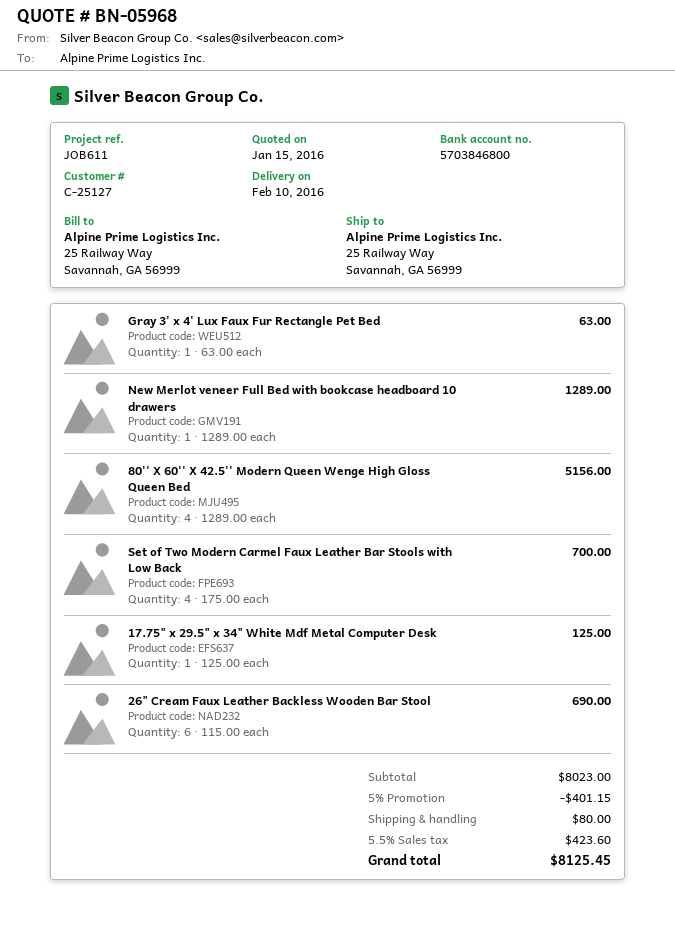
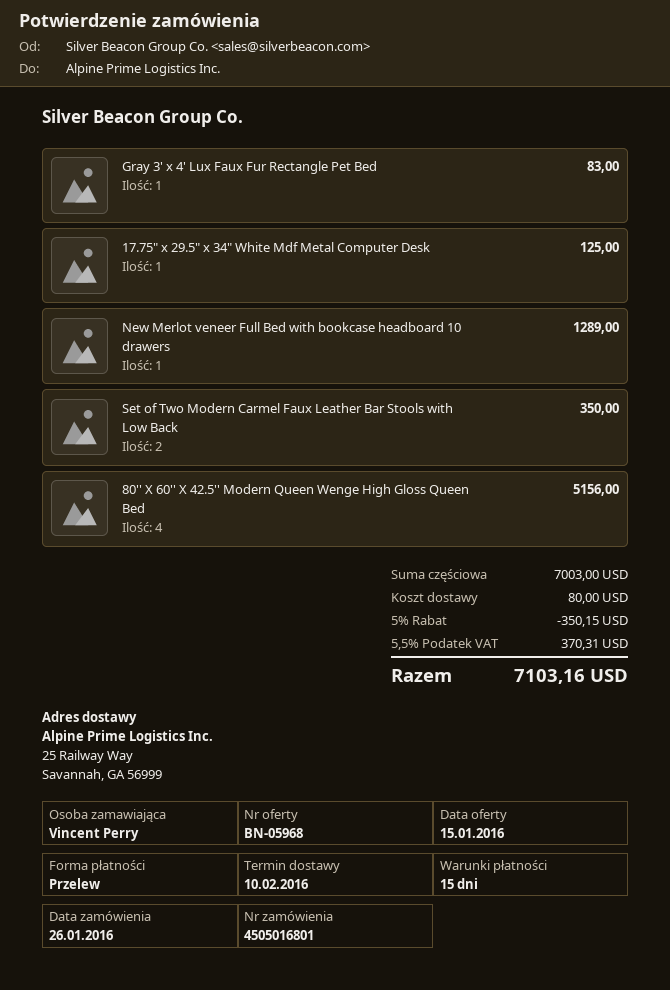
Gray 3' x 4' Lux Faux Fur Rectangle Pet Bed: 1 for 63.00 -> 1 for 83.00
Set of Two Modern Carmel Faux Leather Bar Stools with Low Back: 4 for 700.00 -> 2 for 350.00
26" Cream Faux Leather Backless Wooden Bar Stool: 6 for 690.00 -> none
subtotal: 8023.00 -> 7003.00
discount: 5% = 401.15 -> 5% = 350.15
tax: 5.5% = 423.60 -> 5.5% = 370.31
total: 8125.45 -> 7103.16

